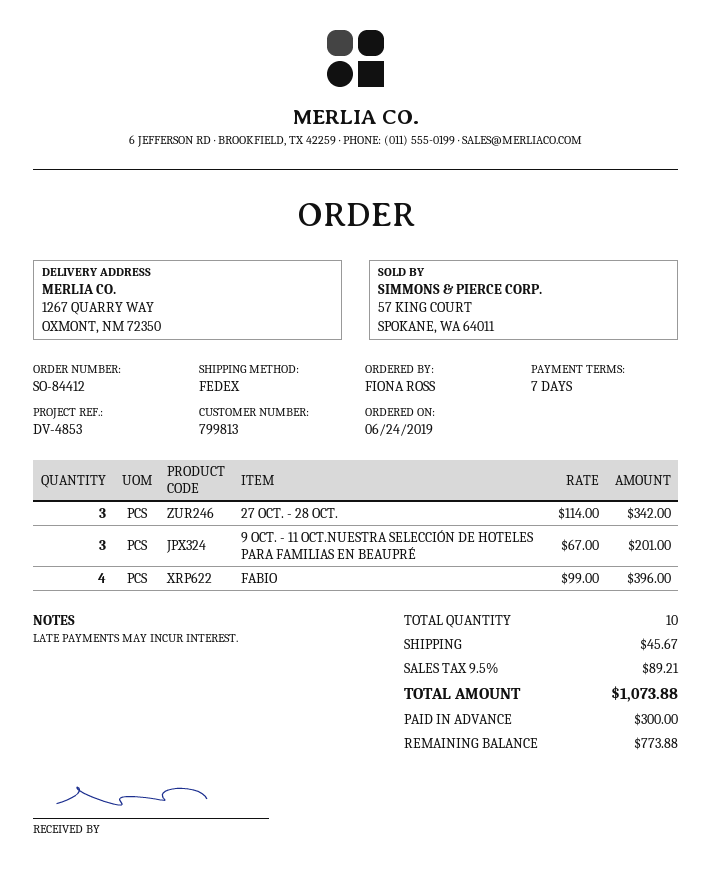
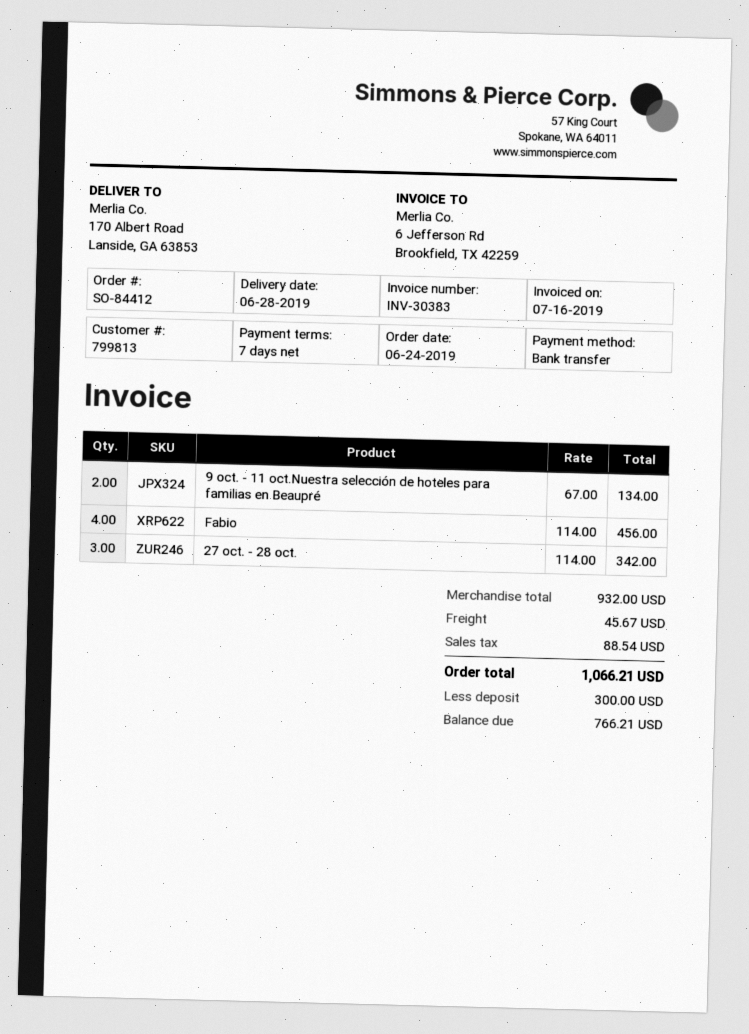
ship to: 1267 QUARRY WAY, OXMONT, NM 72350 -> 170 Albert Road, Lanside, GA 63853
9 OCT. - 11 OCT.NUESTRA SELECCIÓN DE HOTELES PARA FAMILIAS EN BEAUPRÉ: 3 x 67.00 = 201.00 -> 2 x 67.00 = 134.00
FABIO: 4 x 99.00 = 396.00 -> 4 x 114.00 = 456.00
tax: 89.21 -> 88.54
total: 1073.88 -> 1066.21
balance: 773.88 -> 766.21

